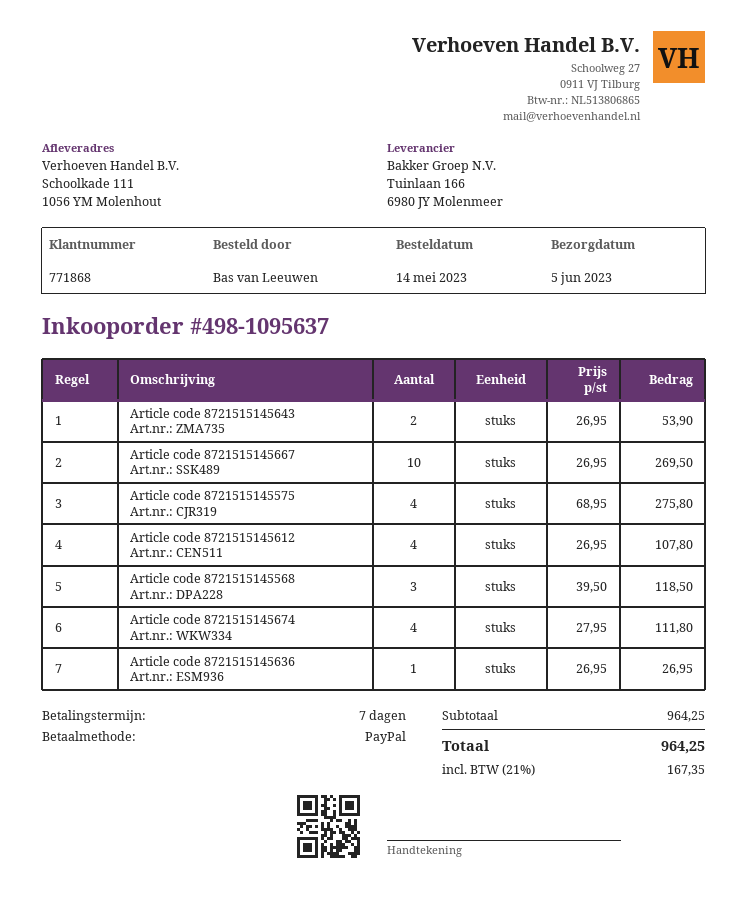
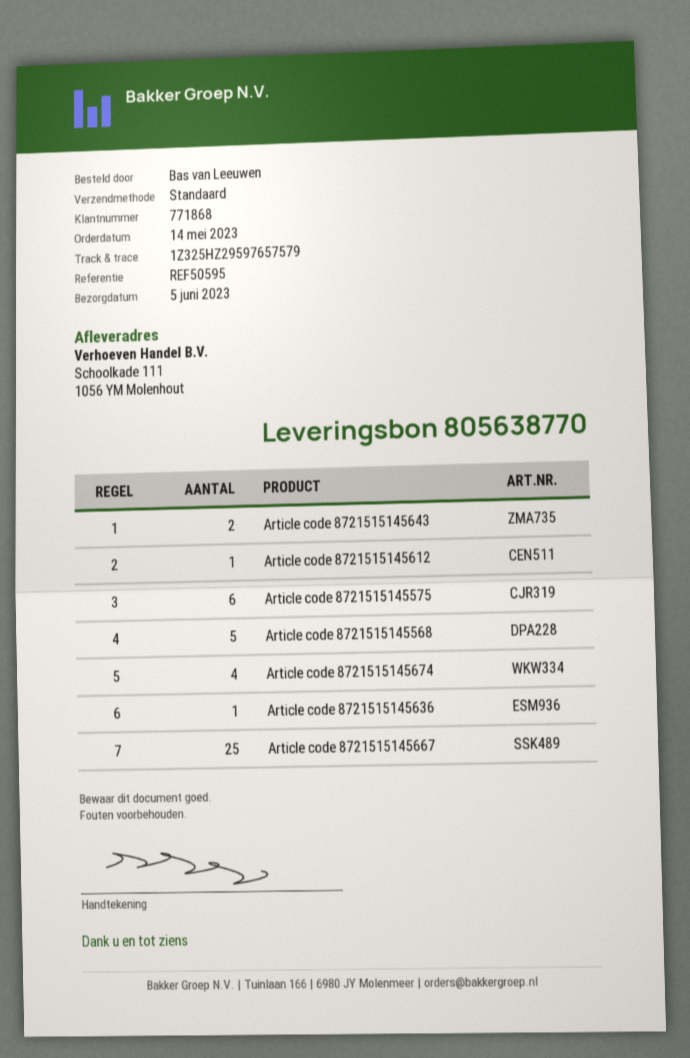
Article code 8721515145667: 10 -> 25
Article code 8721515145575: 4 -> 6
Article code 8721515145612: 4 -> 1
Article code 8721515145568: 3 -> 5

